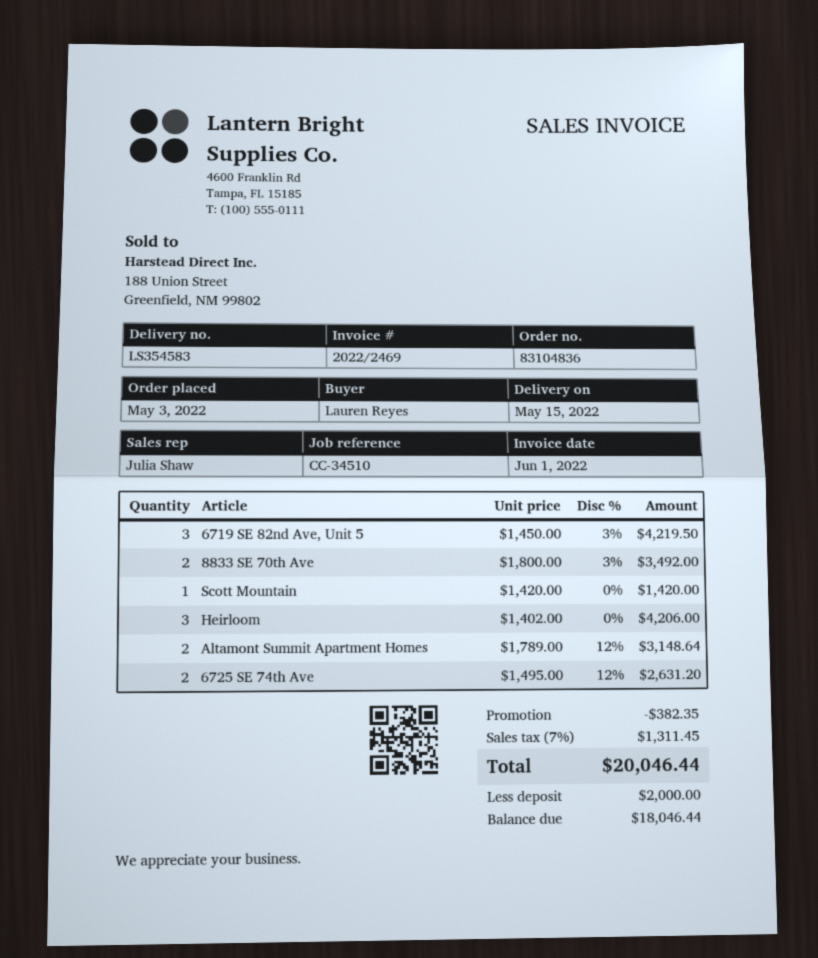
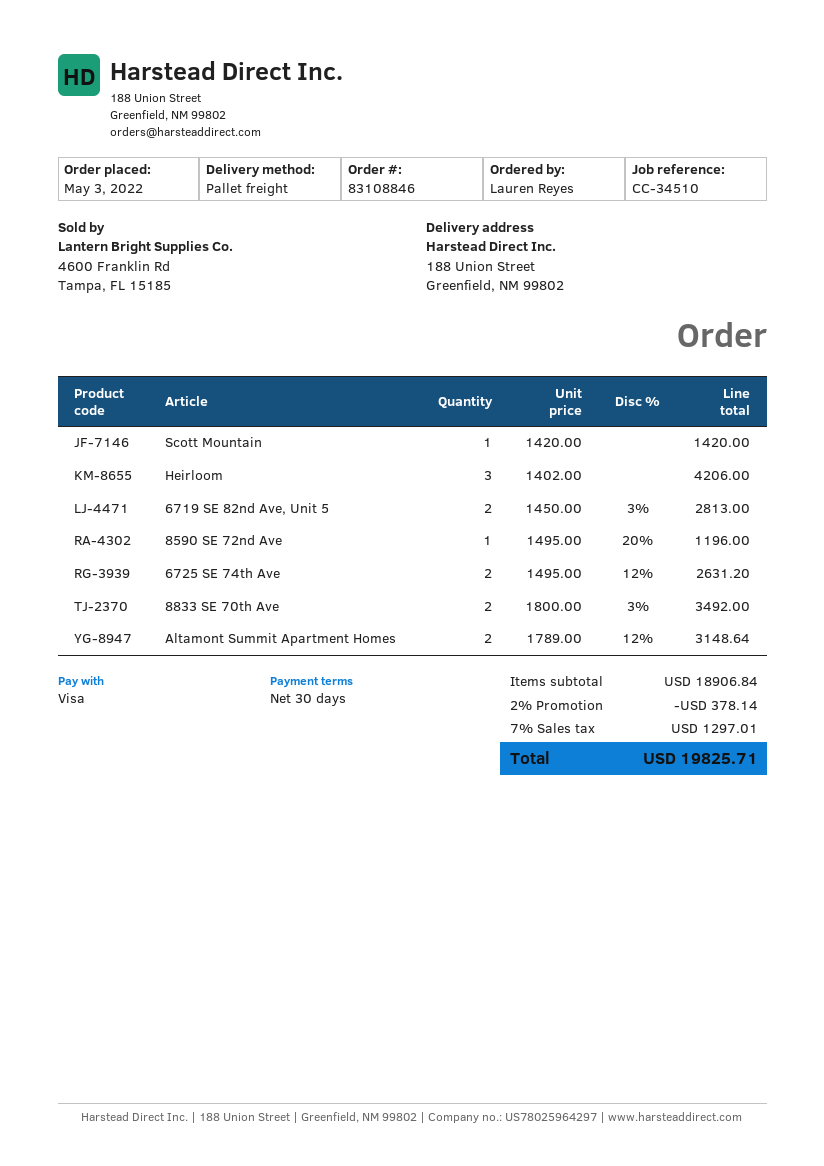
order number: 83104836 -> 83108846
6719 SE 82nd Ave, Unit 5: 3 x 1450.00 - 3% = 4219.50 -> 2 x 1450.00 - 3% = 2813.00
8590 SE 72nd Ave: none -> 1 x 1495.00 - 20% = 1196.00
discount: 382.35 -> 378.14
tax: 7% = 1311.45 -> 7% = 1297.01
total: 20046.44 -> 19825.71

